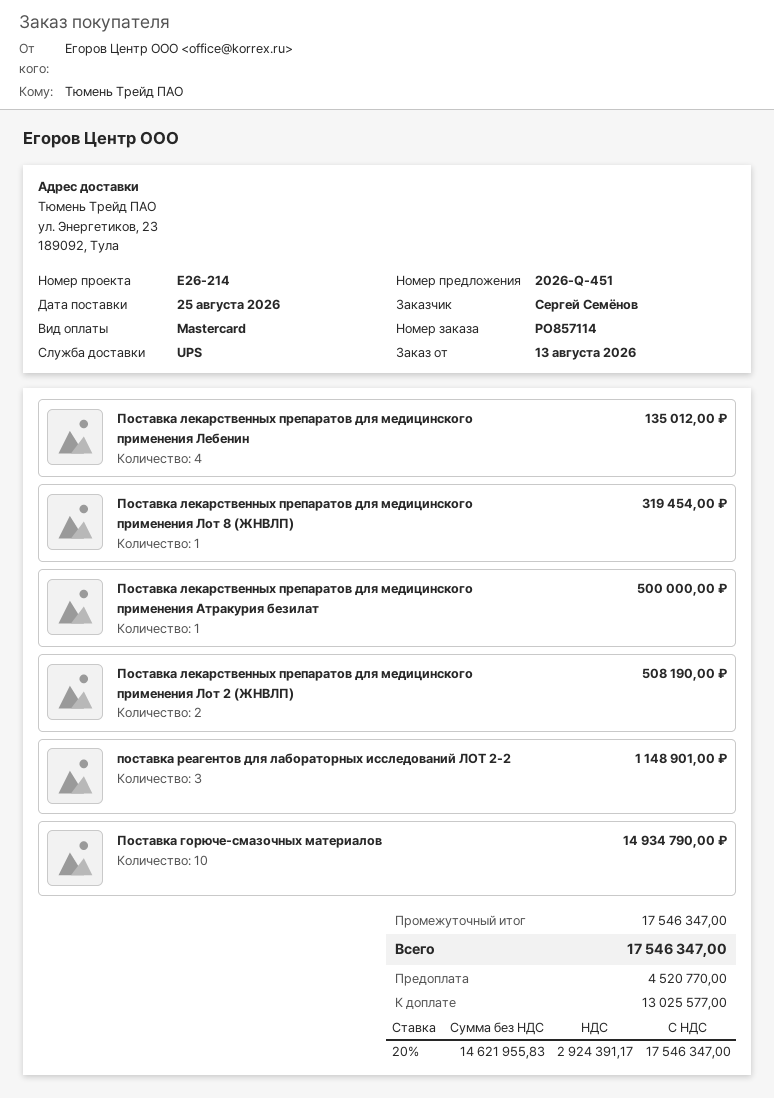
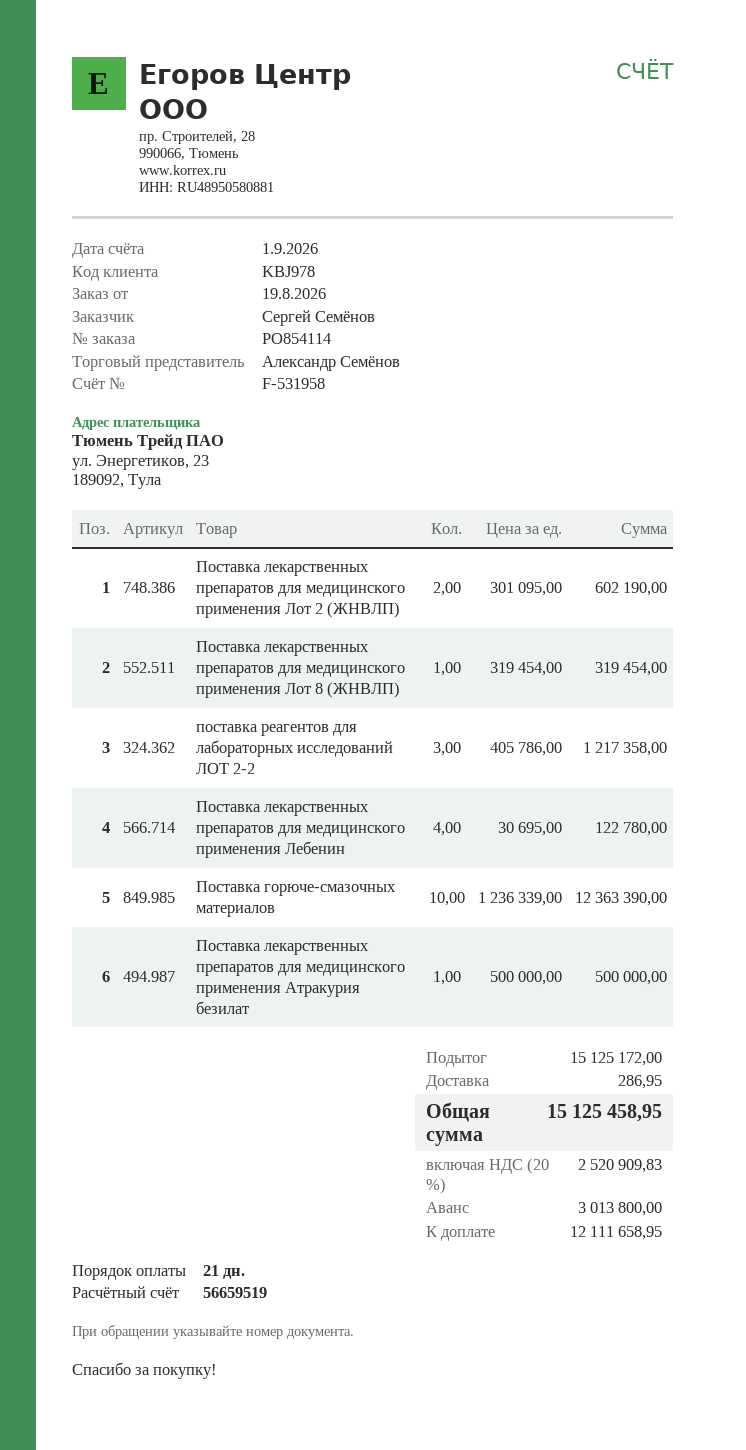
order number: PO857114 -> PO854114
order date: 2026-08-13 -> 2026-08-19
Поставка лекарственных препаратов для медицинского применения Лебенин: 4 for 135012.00 -> 4 for 122780.00
Поставка лекарственных препаратов для медицинского применения Лот 2 (ЖНВЛП): 2 for 508190.00 -> 2 for 602190.00
поставка реагентов для лабораторных исследований ЛОТ 2-2: 3 for 1148901.00 -> 3 for 1217358.00
Поставка горюче-смазочных материалов: 10 for 14934790.00 -> 10 for 12363390.00
subtotal: 17546347.00 -> 15125172.00
shipping: none -> 286.95
tax: 20% = 2924391.17 -> 20% = 2520909.83
total: 17546347.00 -> 15125458.95
deposit: 4520770.00 -> 3013800.00
balance: 13025577.00 -> 12111658.95

